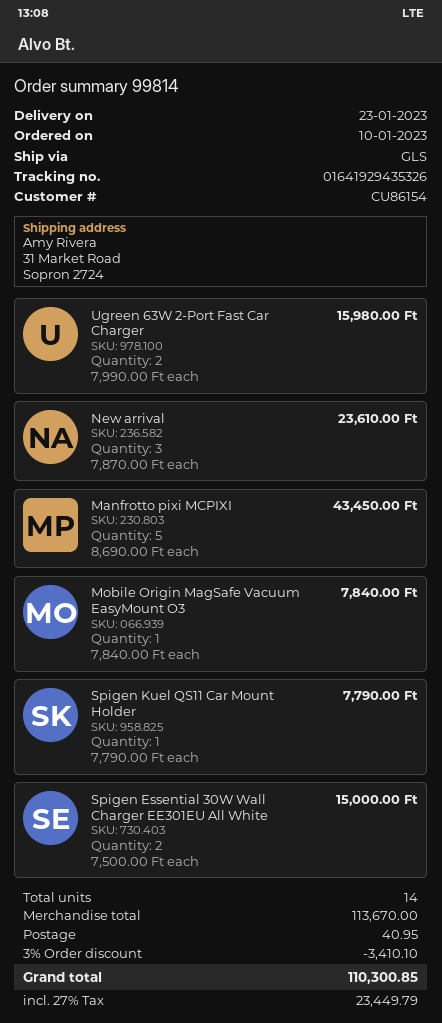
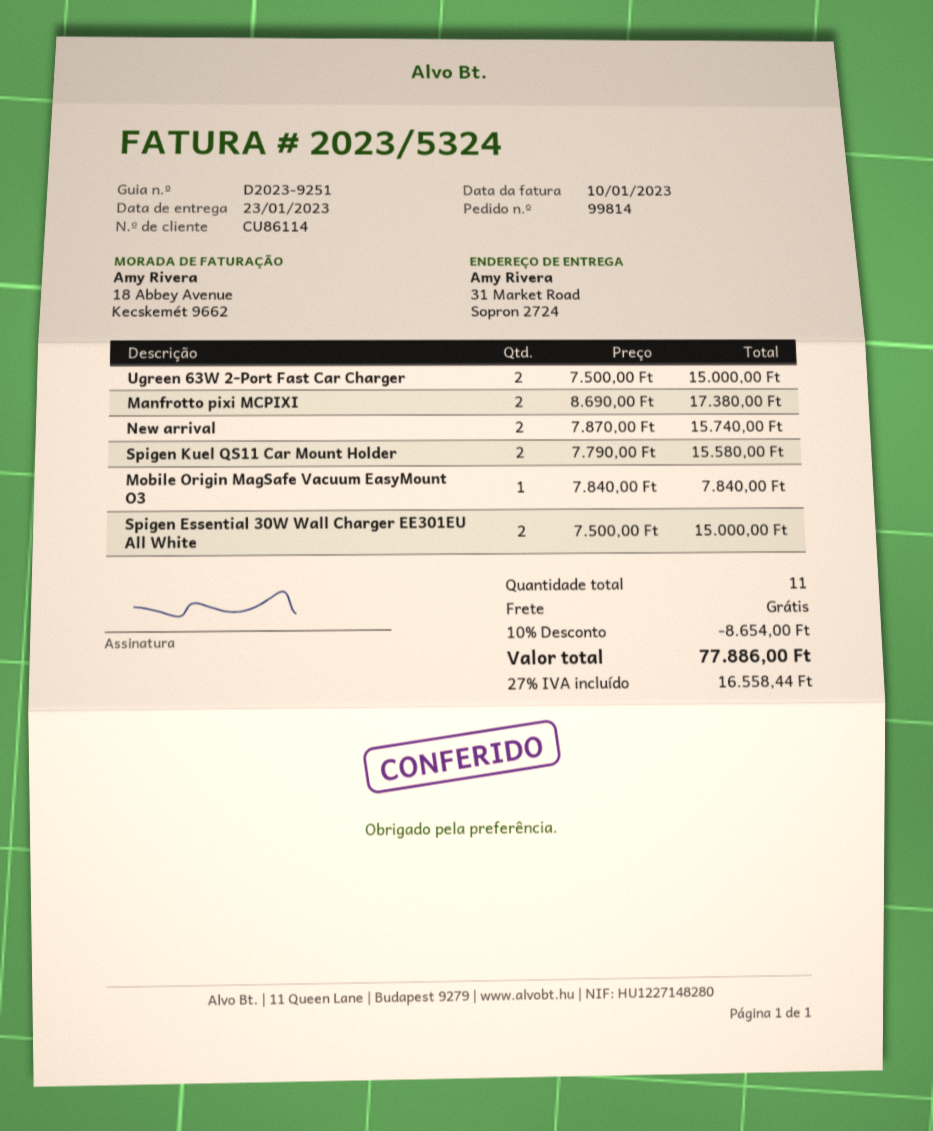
customer number: CU86154 -> CU86114
Ugreen 63W 2-Port Fast Car Charger: 2 x 7990.00 = 15980.00 -> 2 x 7500.00 = 15000.00
New arrival: 3 x 7870.00 = 23610.00 -> 2 x 7870.00 = 15740.00
Manfrotto pixi MCPIXI: 5 x 8690.00 = 43450.00 -> 2 x 8690.00 = 17380.00
Spigen Kuel QS11 Car Mount Holder: 1 x 7790.00 = 7790.00 -> 2 x 7790.00 = 15580.00
total quantity: 14 -> 11
discount: 3% = 3410.10 -> 10% = 8654.00
shipping: 40.95 -> 0.00
tax: 27% = 23449.79 -> 27% = 16558.44
total: 110300.85 -> 77886.00

